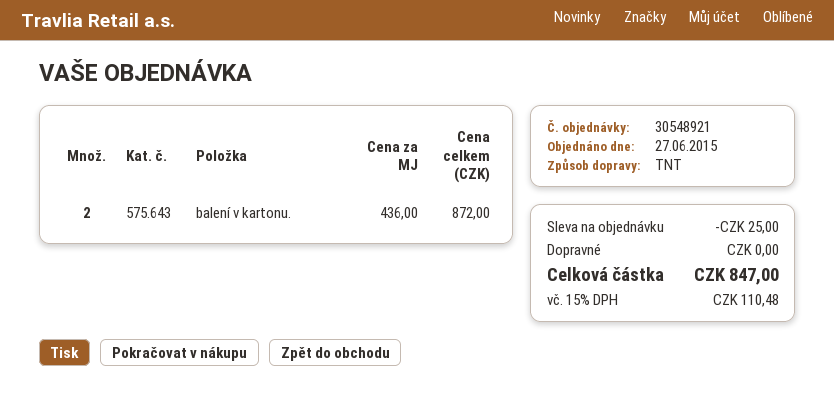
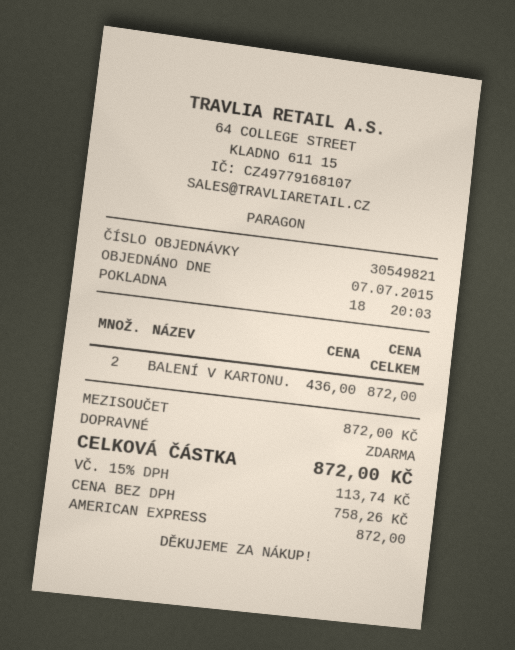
order number: 30548921 -> 30549821
order date: 2015-06-27 -> 2015-07-07
discount: 25.00 -> none
tax: 15% = 110.48 -> 15% = 113.74
total: 847.00 -> 872.00

